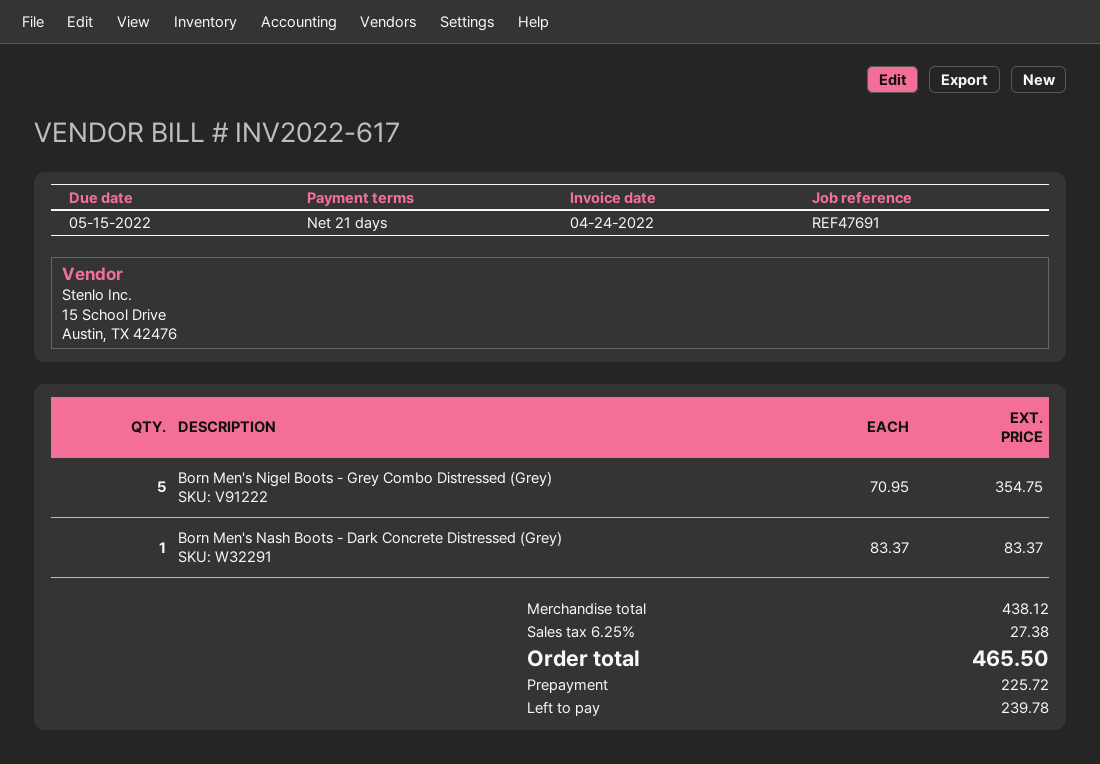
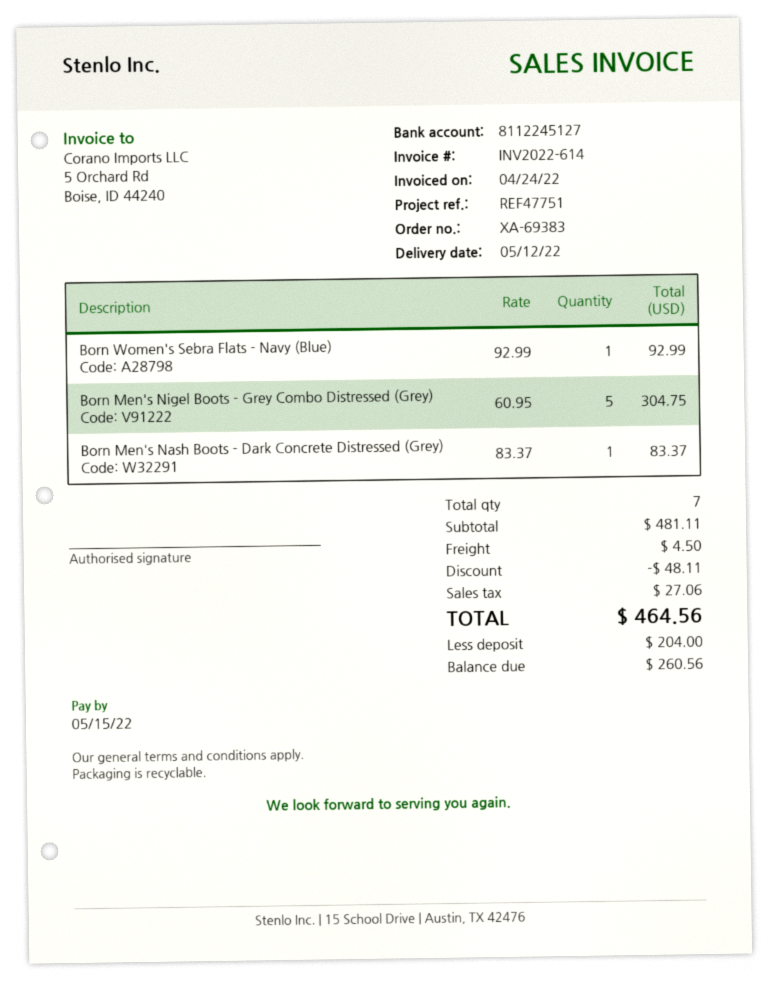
invoice number: INV2022-617 -> INV2022-614
reference: REF47691 -> REF47751
Born Men's Nigel Boots - Grey Combo Distressed (Grey): 5 x 70.95 = 354.75 -> 5 x 60.95 = 304.75
Born Women's Sebra Flats - Navy (Blue): none -> 1 x 92.99 = 92.99
subtotal: 438.12 -> 481.11
discount: none -> 48.11
shipping: none -> 4.50
tax: 27.38 -> 27.06
total: 465.50 -> 464.56
deposit: 225.72 -> 204.00
balance: 239.78 -> 260.56

